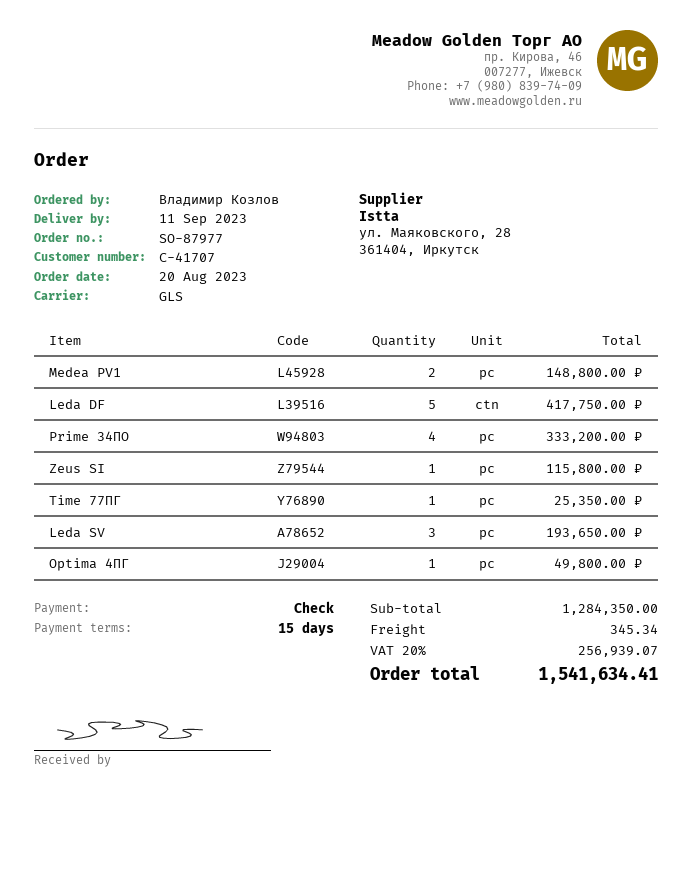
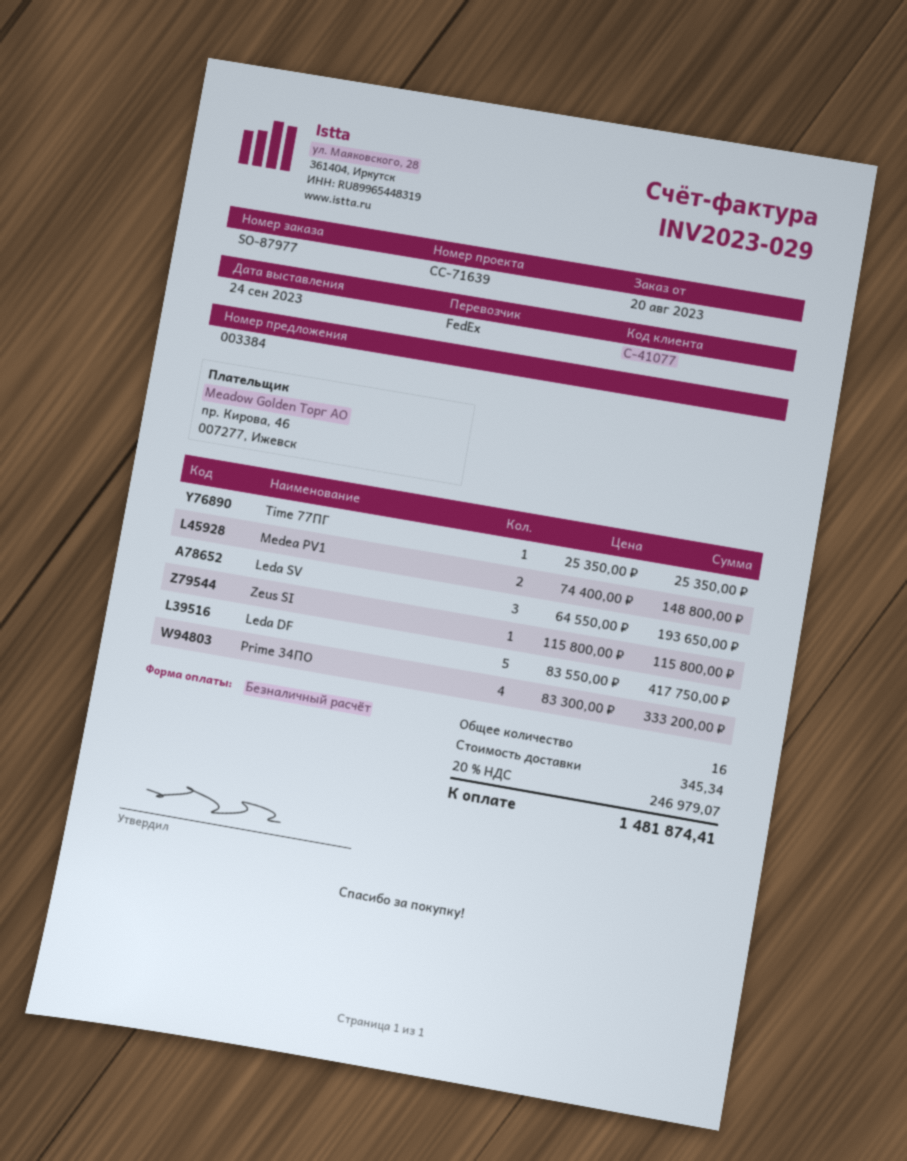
customer number: C-41707 -> C-41077
payment method: cheque -> bank transfer
shipping method: GLS -> FedEx
Optima 4ПГ: 1 for 49800.00 -> none
tax: 20% = 256939.07 -> 20% = 246979.07
total: 1541634.41 -> 1481874.41

